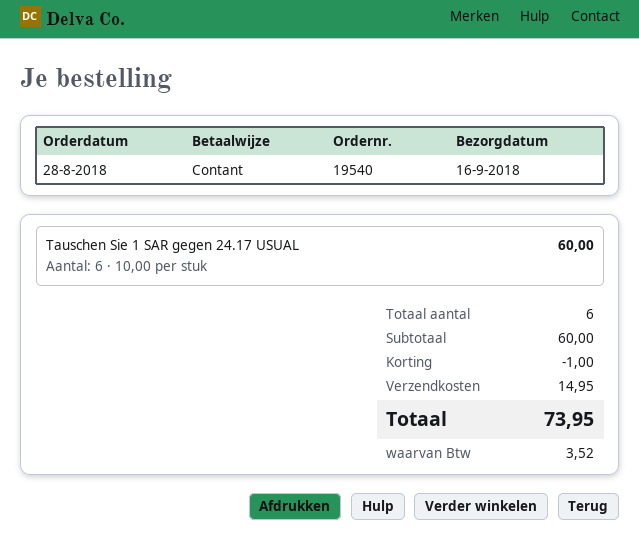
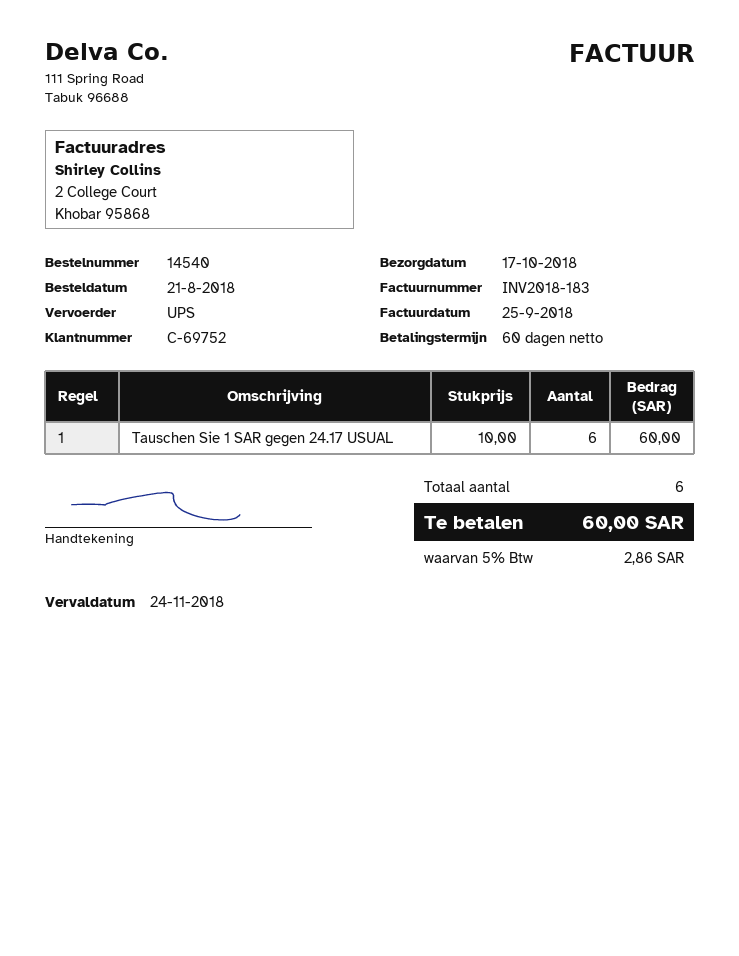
order number: 19540 -> 14540
order date: 2018-08-28 -> 2018-08-21
delivery date: 2018-09-16 -> 2018-10-17
discount: 1.00 -> none
shipping: 14.95 -> none
tax: 3.52 -> 2.86
total: 73.95 -> 60.00

